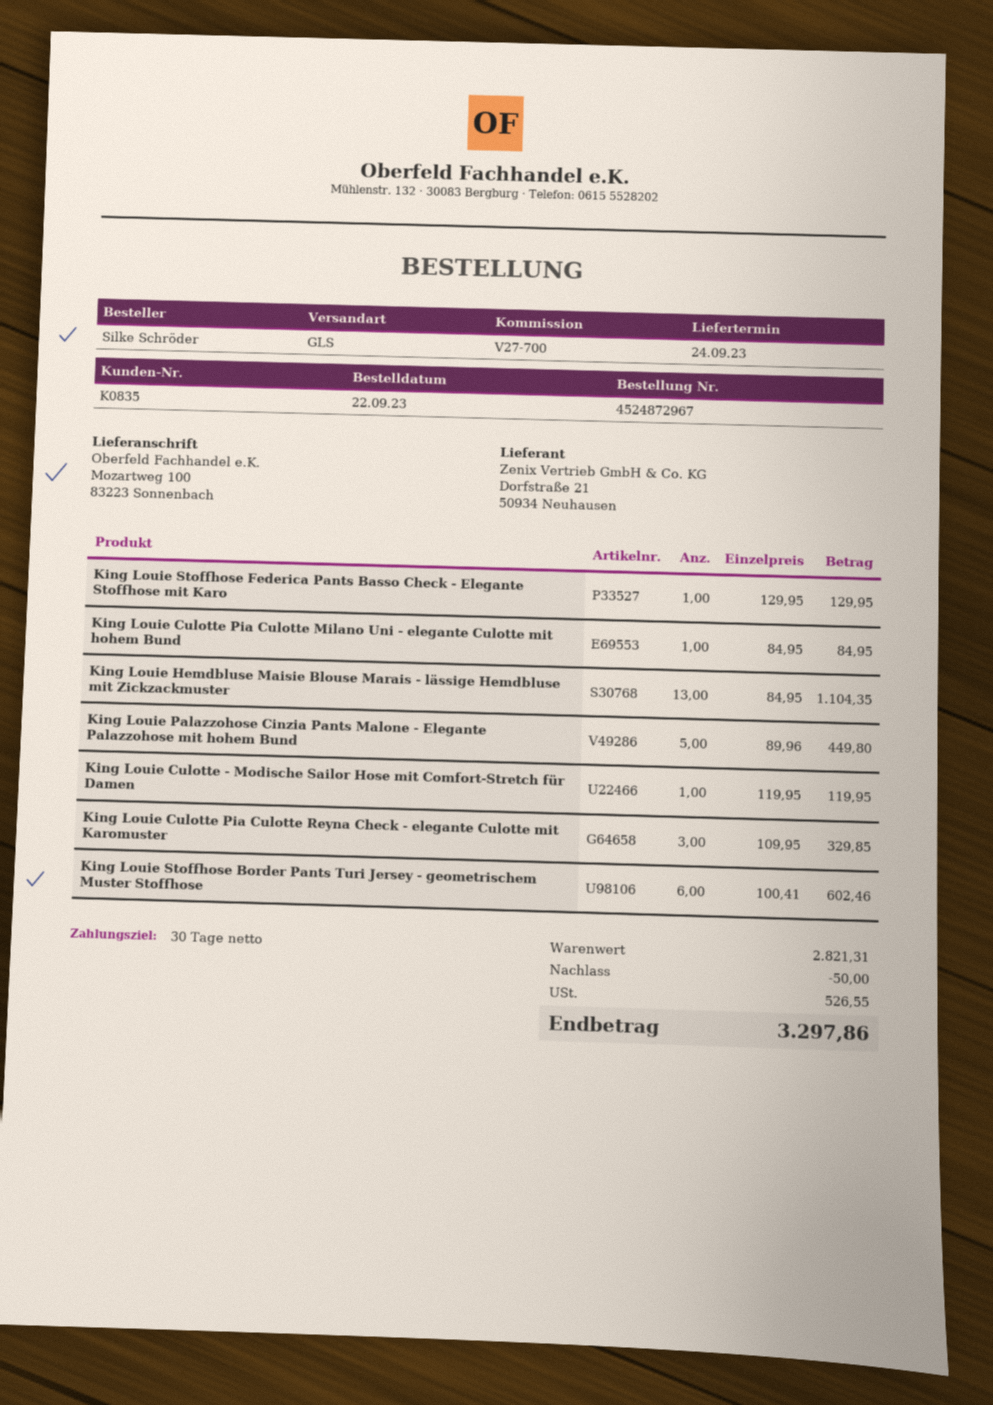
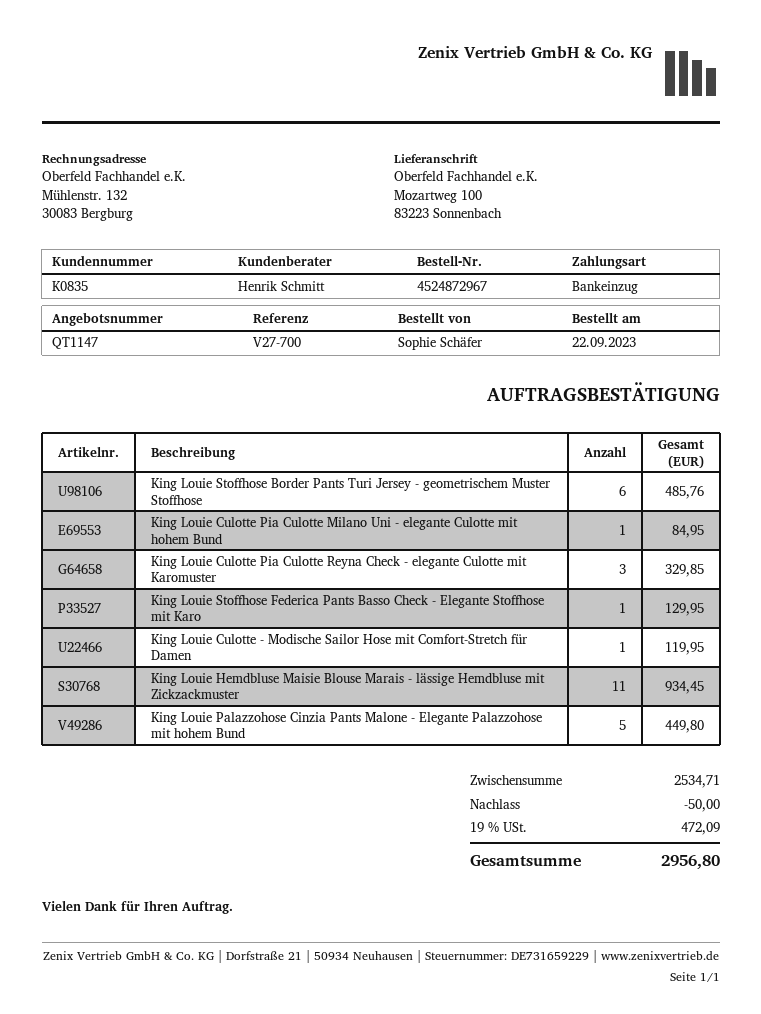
ordered by: Silke Schröder -> Sophie Schäfer
King Louie Hemdbluse Maisie Blouse Marais - lässige Hemdbluse mit Zickzackmuster: 13 for 1104.35 -> 11 for 934.45
King Louie Stoffhose Border Pants Turi Jersey - geometrischem Muster Stoffhose: 6 for 602.46 -> 6 for 485.76
subtotal: 2821.31 -> 2534.71
tax: 526.55 -> 472.09
total: 3297.86 -> 2956.80

